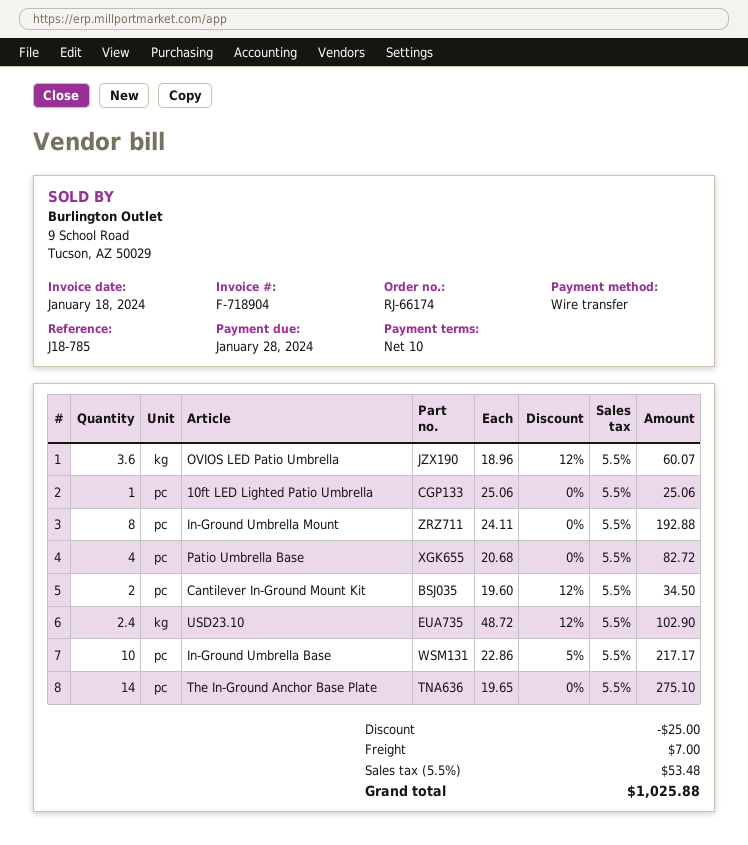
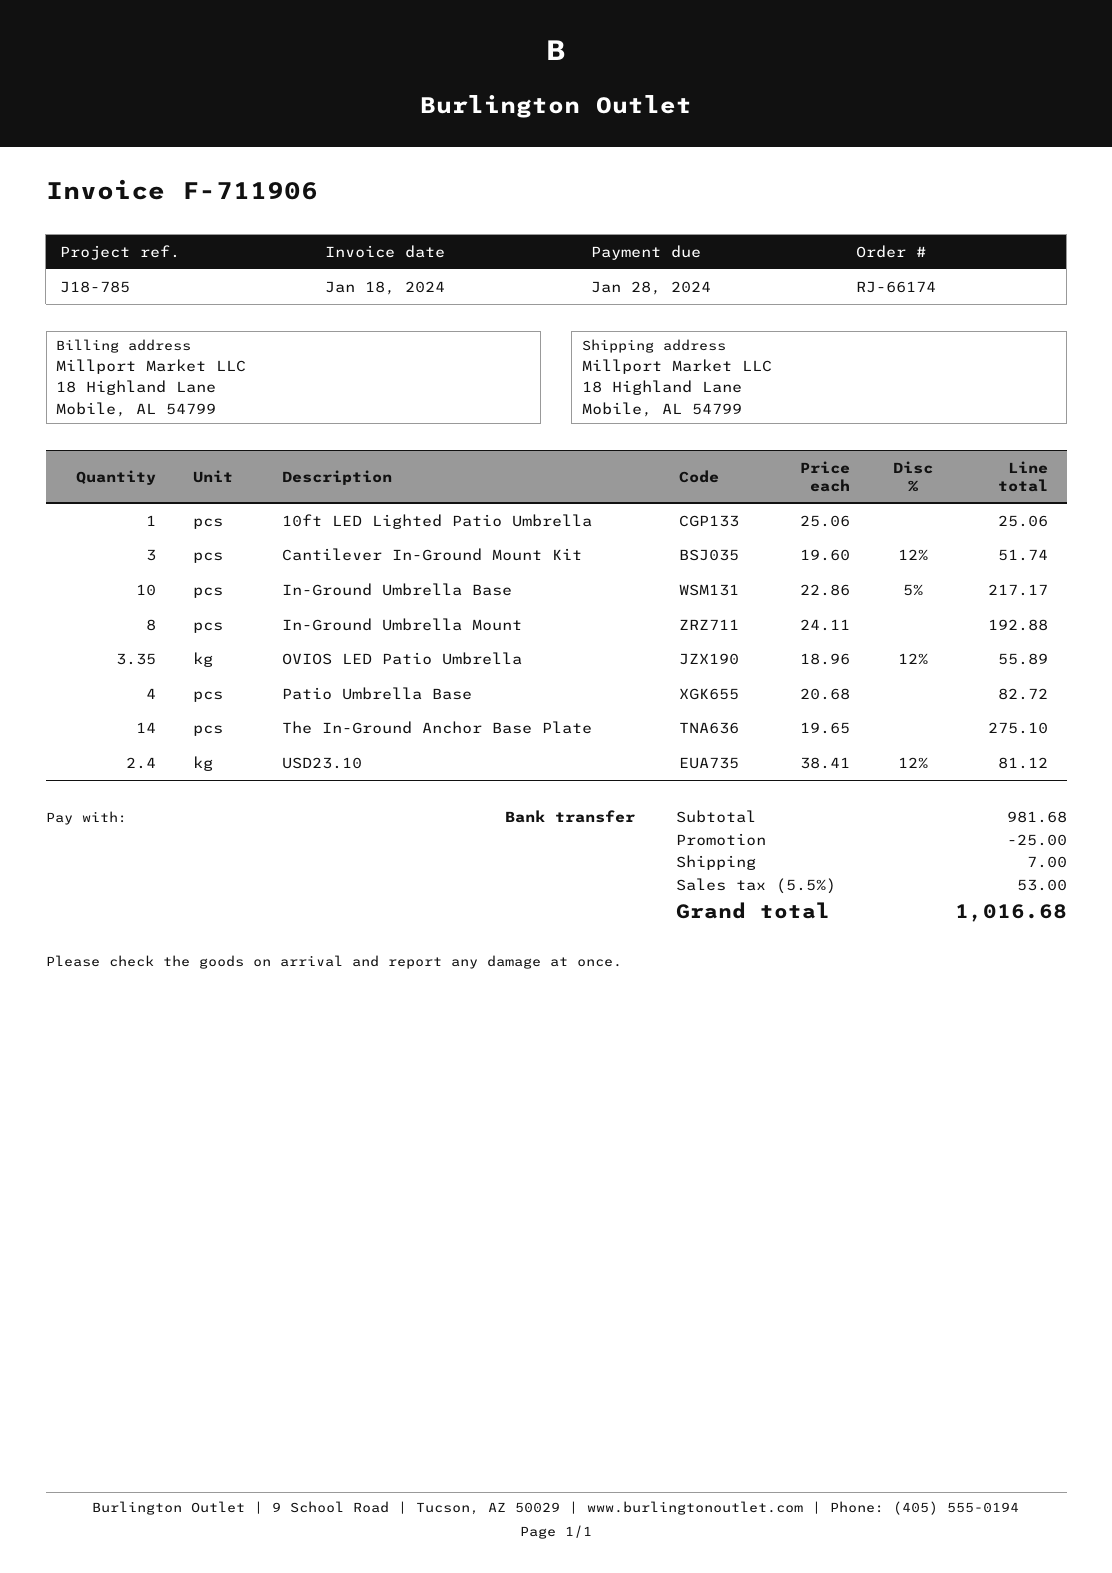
invoice number: F-718904 -> F-711906
OVIOS LED Patio Umbrella: 3.6 x 18.96 - 12% = 60.07 -> 3.35 x 18.96 - 12% = 55.89
Cantilever In-Ground Mount Kit: 2 x 19.60 - 12% = 34.50 -> 3 x 19.60 - 12% = 51.74
USD23.10: 2.4 x 48.72 - 12% = 102.90 -> 2.4 x 38.41 - 12% = 81.12
tax: 5.5% = 53.48 -> 5.5% = 53.00
total: 1025.88 -> 1016.68

